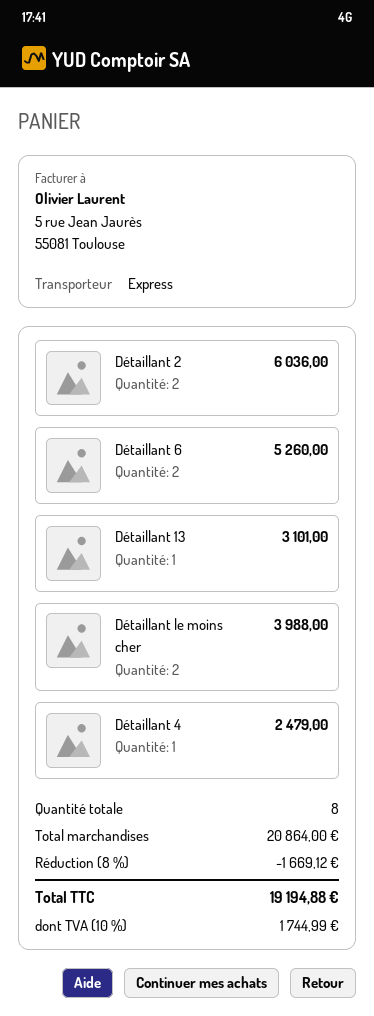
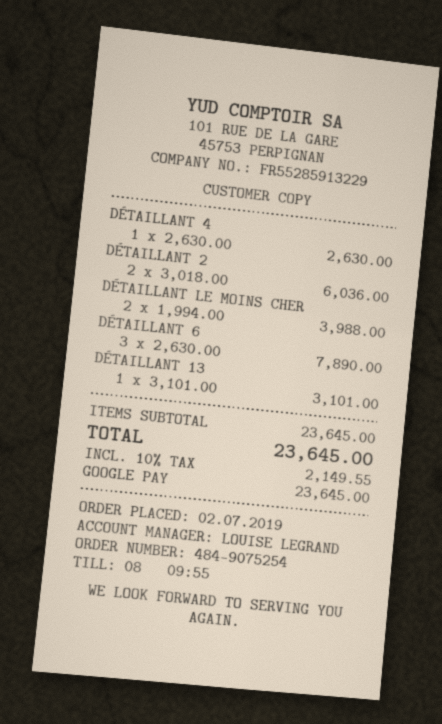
Détaillant 6: 2 for 5260.00 -> 3 for 7890.00
Détaillant 4: 1 for 2479.00 -> 1 for 2630.00
subtotal: 20864.00 -> 23645.00
discount: 8% = 1669.12 -> none
tax: 10% = 1744.99 -> 10% = 2149.55
total: 19194.88 -> 23645.00

